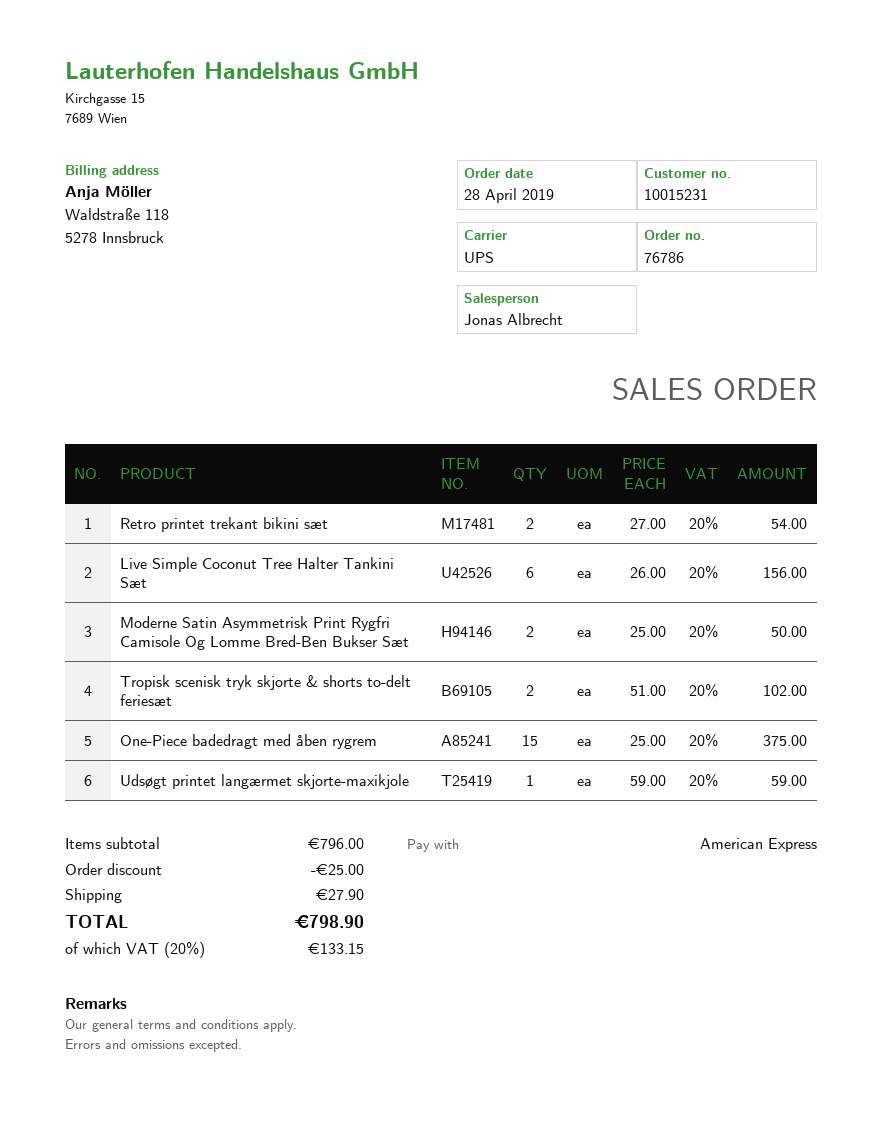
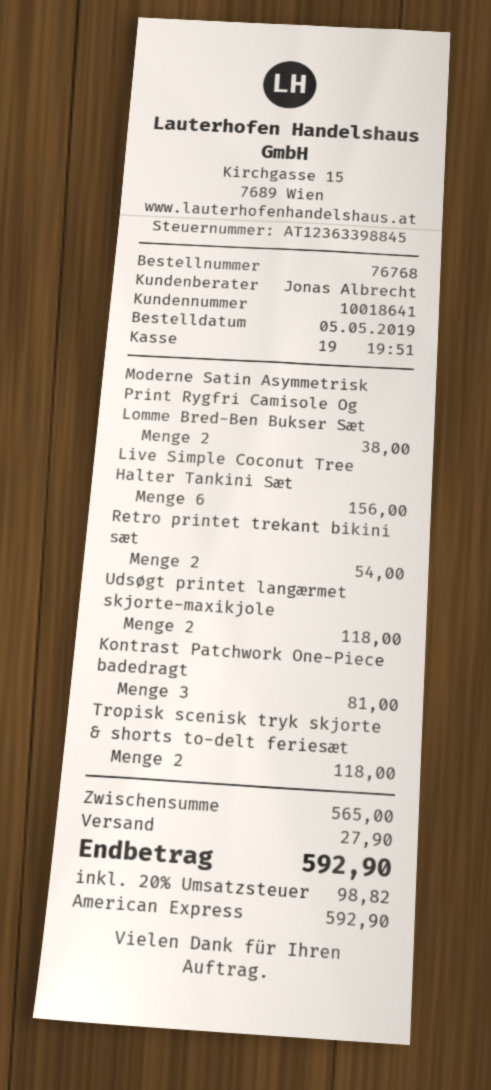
order number: 76786 -> 76768
order date: 2019-04-28 -> 2019-05-05
customer number: 10015231 -> 10018641
Moderne Satin Asymmetrisk Print Rygfri Camisole Og Lomme Bred-Ben Bukser Sæt: 2 for 50.00 -> 2 for 38.00
Tropisk scenisk tryk skjorte & shorts to-delt feriesæt: 2 for 102.00 -> 2 for 118.00
One-Piece badedragt med åben rygrem: 15 for 375.00 -> none
Udsøgt printet langærmet skjorte-maxikjole: 1 for 59.00 -> 2 for 118.00
Kontrast Patchwork One-Piece badedragt: none -> 3 for 81.00
subtotal: 796.00 -> 565.00
discount: 25.00 -> none
tax: 20% = 133.15 -> 20% = 98.82
total: 798.90 -> 592.90

